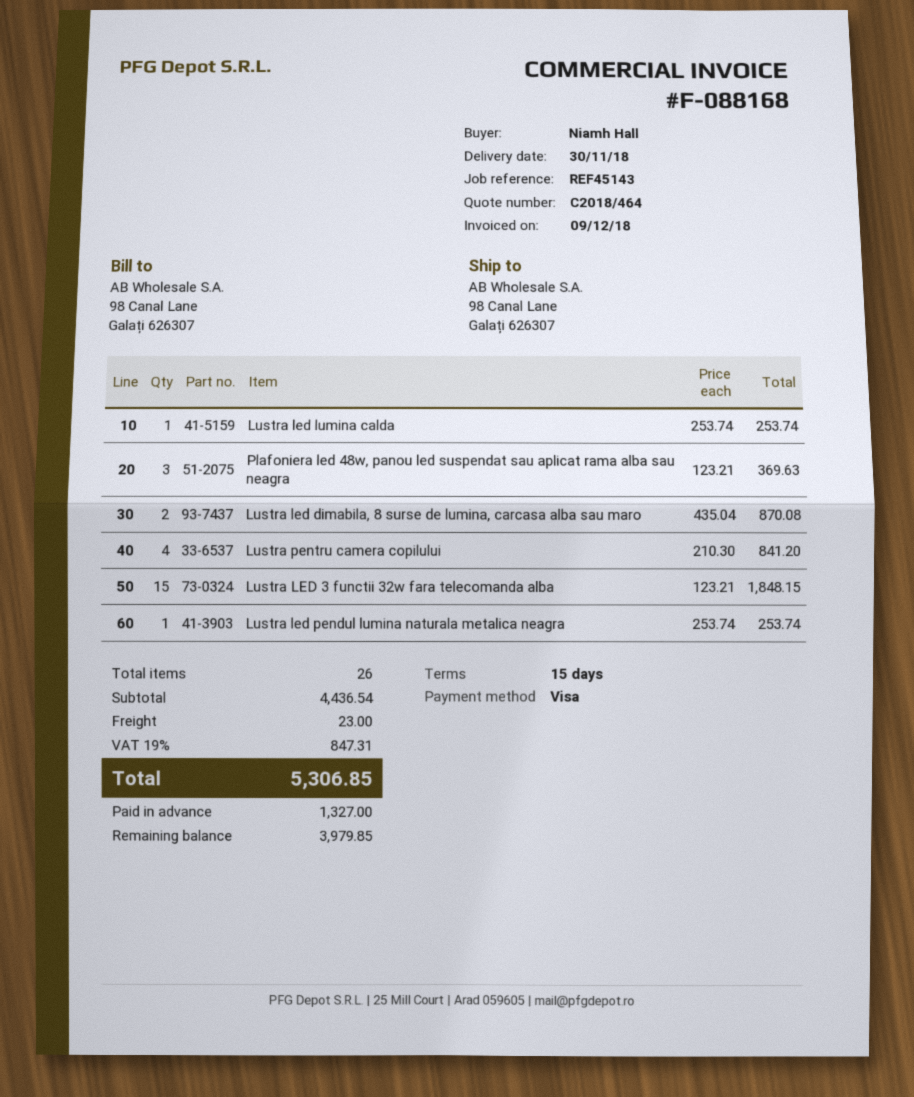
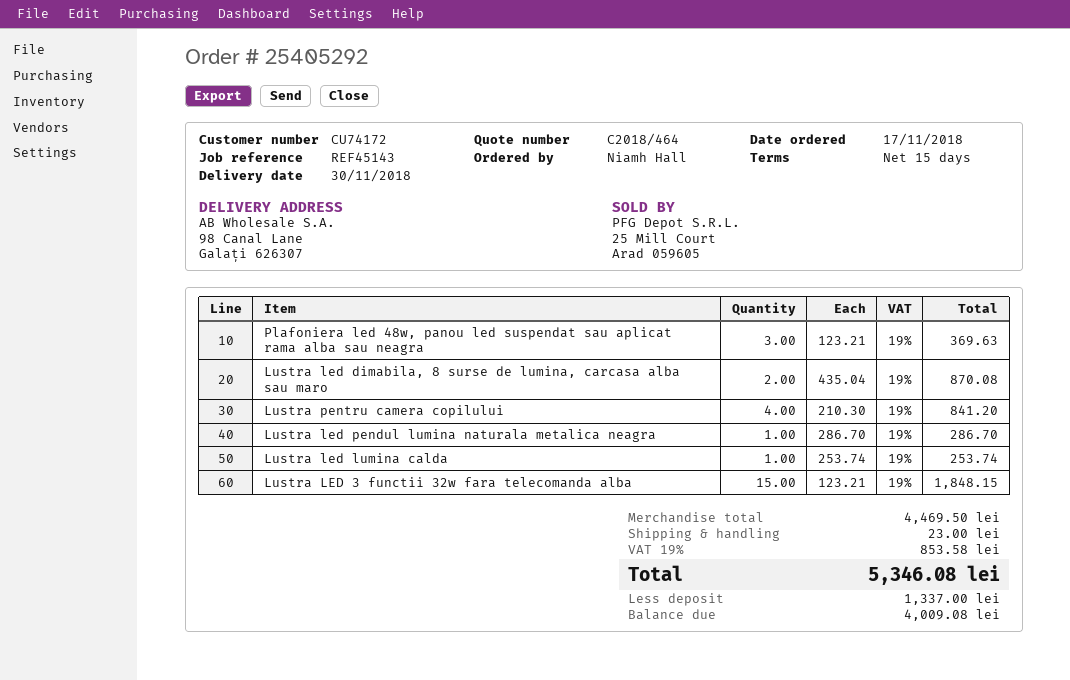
Lustra led pendul lumina naturala metalica neagra: 1 x 253.74 = 253.74 -> 1 x 286.70 = 286.70
subtotal: 4436.54 -> 4469.50
tax: 19% = 847.31 -> 19% = 853.58
total: 5306.85 -> 5346.08
deposit: 1327.00 -> 1337.00
balance: 3979.85 -> 4009.08

